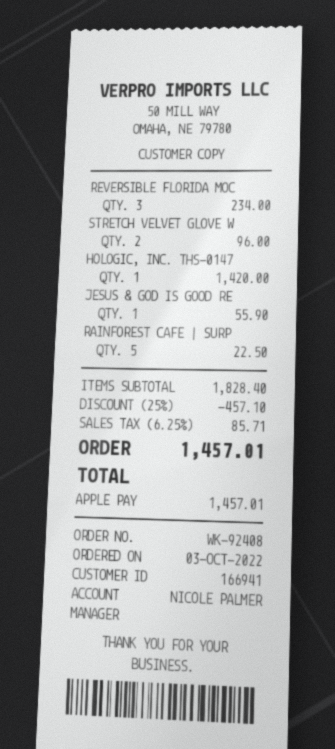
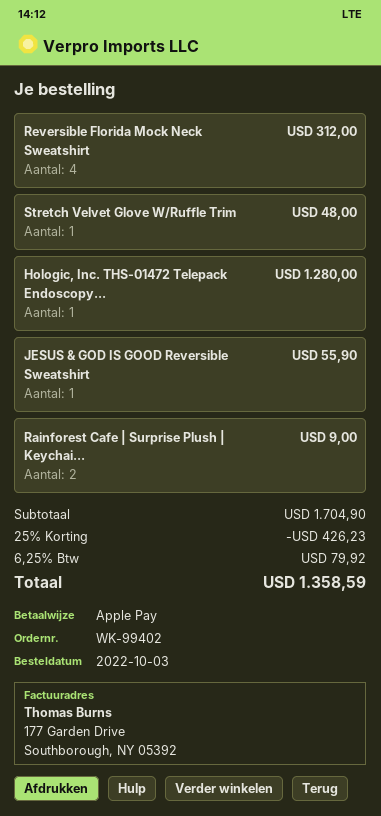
order number: WK-92408 -> WK-99402
REVERSIBLE FLORIDA MOC: 3 for 234.00 -> 4 for 312.00
STRETCH VELVET GLOVE W: 2 for 96.00 -> 1 for 48.00
HOLOGIC, INC. THS-0147: 1 for 1420.00 -> 1 for 1280.00
RAINFOREST CAFE | SURP: 5 for 22.50 -> 2 for 9.00
subtotal: 1828.40 -> 1704.90
discount: 25% = 457.10 -> 25% = 426.23
tax: 6.25% = 85.71 -> 6.25% = 79.92
total: 1457.01 -> 1358.59

